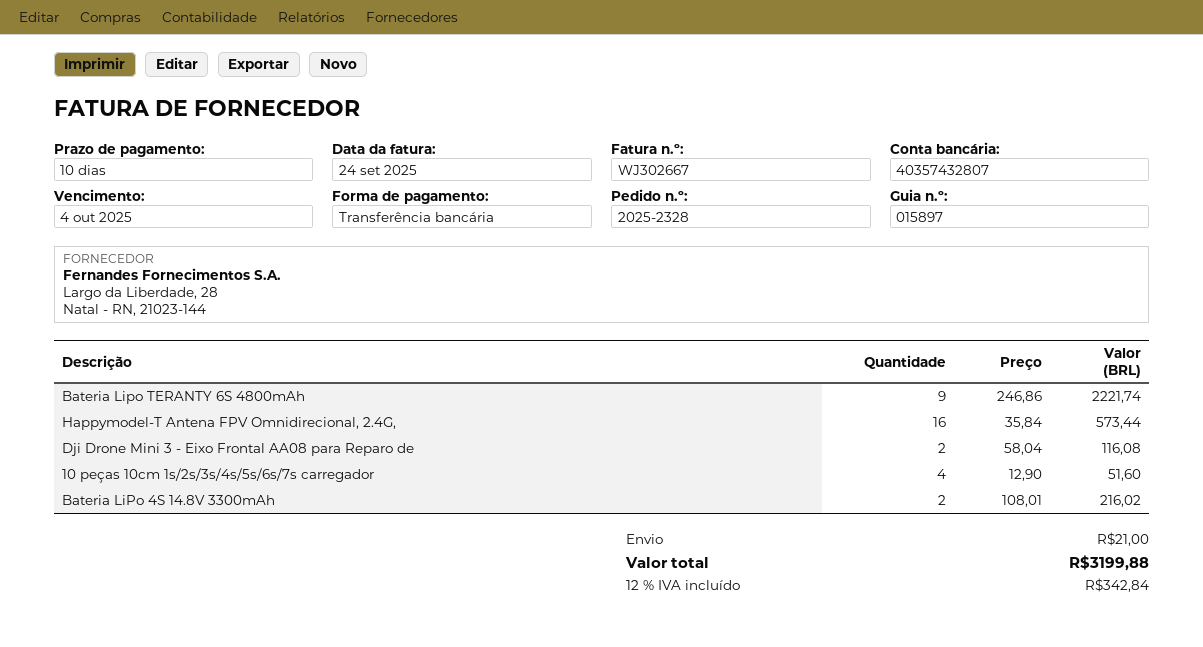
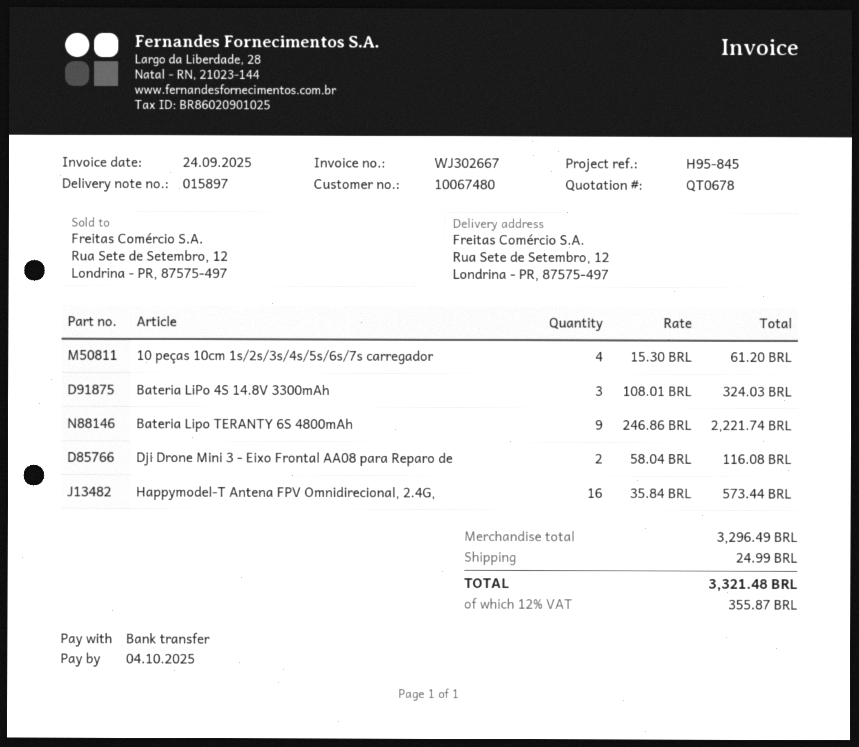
10 peças 10cm 1s/2s/3s/4s/5s/6s/7s carregador: 4 x 12.90 = 51.60 -> 4 x 15.30 = 61.20
Bateria LiPo 4S 14.8V 3300mAh: 2 x 108.01 = 216.02 -> 3 x 108.01 = 324.03
shipping: 21.00 -> 24.99
tax: 12% = 342.84 -> 12% = 355.87
total: 3199.88 -> 3321.48

